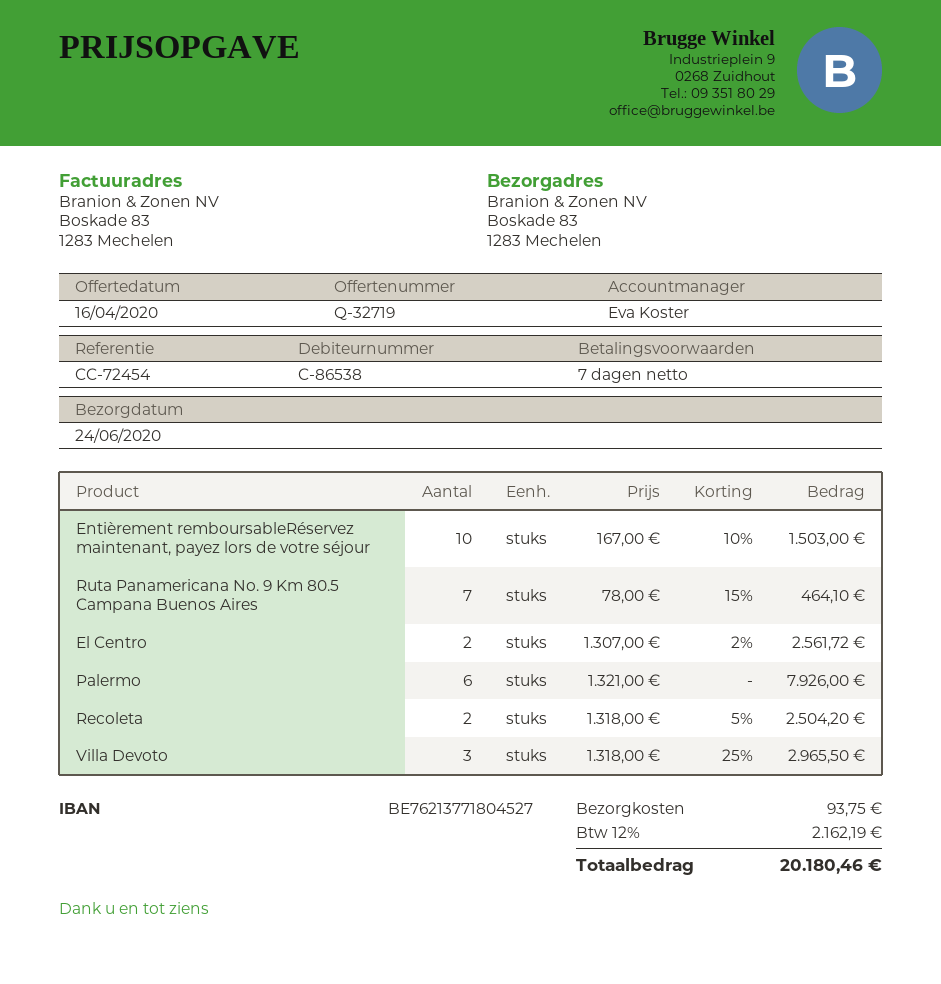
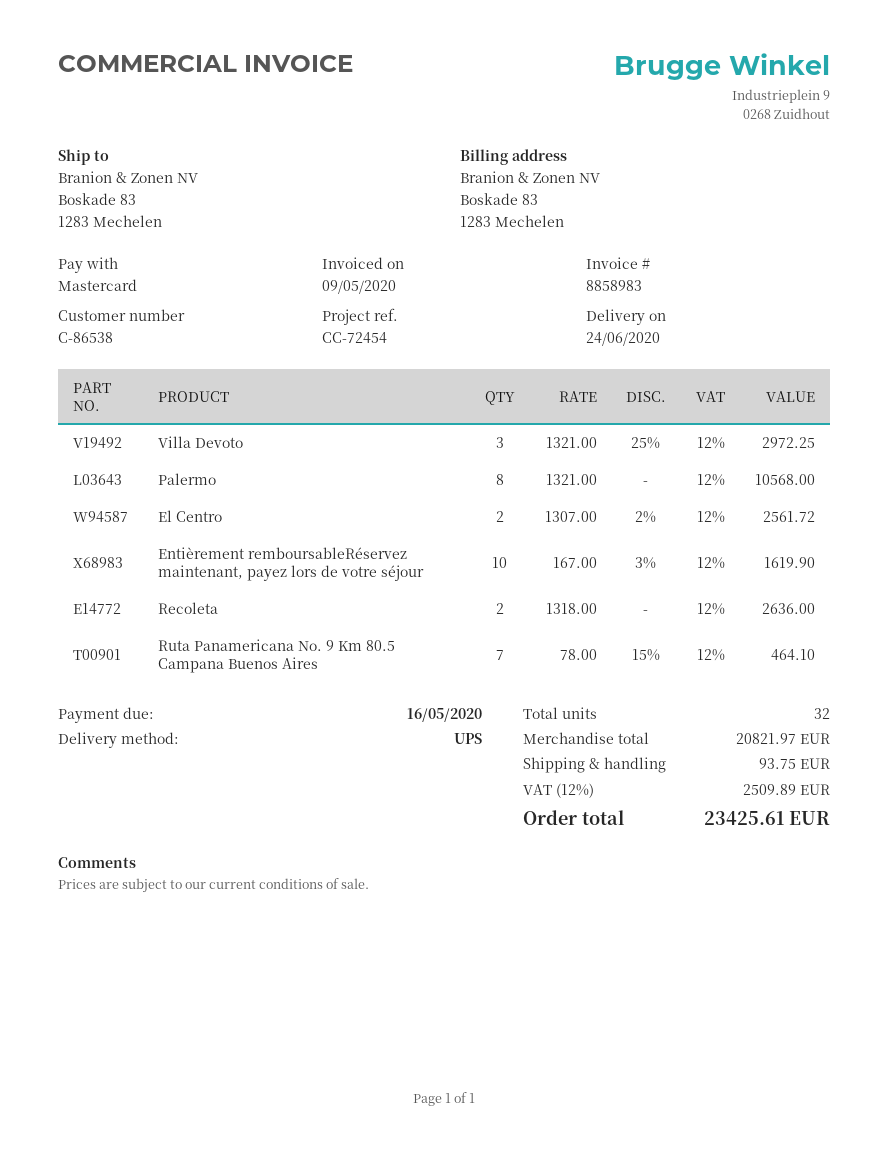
Entièrement remboursableRéservez maintenant, payez lors de votre séjour: 10 x 167.00 - 10% = 1503.00 -> 10 x 167.00 - 3% = 1619.90
Palermo: 6 x 1321.00 = 7926.00 -> 8 x 1321.00 = 10568.00
Recoleta: 2 x 1318.00 - 5% = 2504.20 -> 2 x 1318.00 = 2636.00
Villa Devoto: 3 x 1318.00 - 25% = 2965.50 -> 3 x 1321.00 - 25% = 2972.25
tax: 12% = 2162.19 -> 12% = 2509.89
total: 20180.46 -> 23425.61

